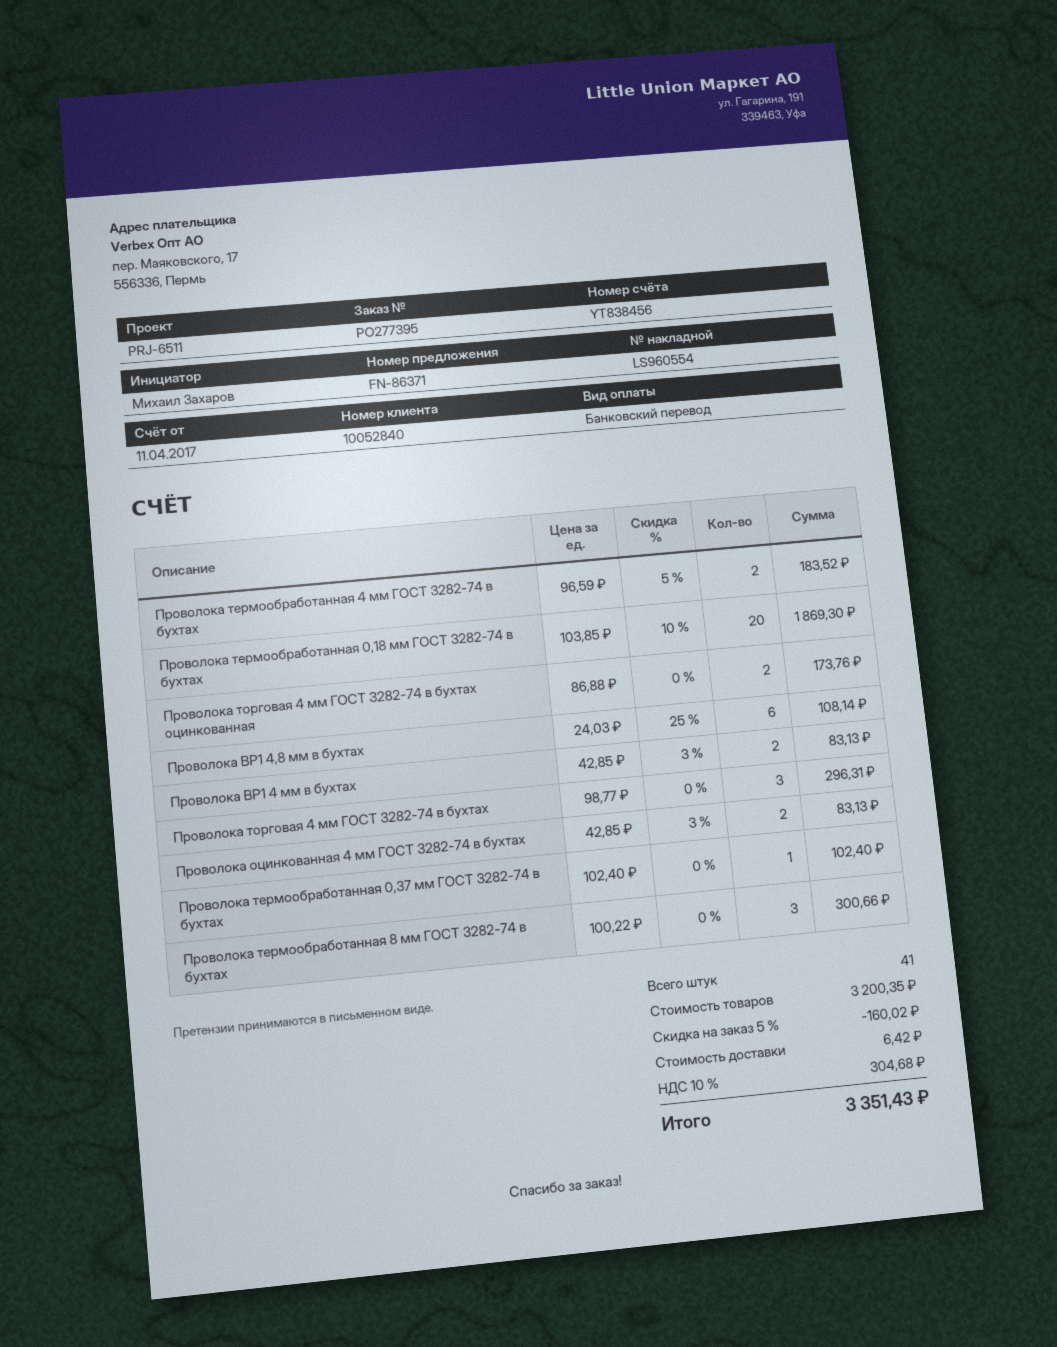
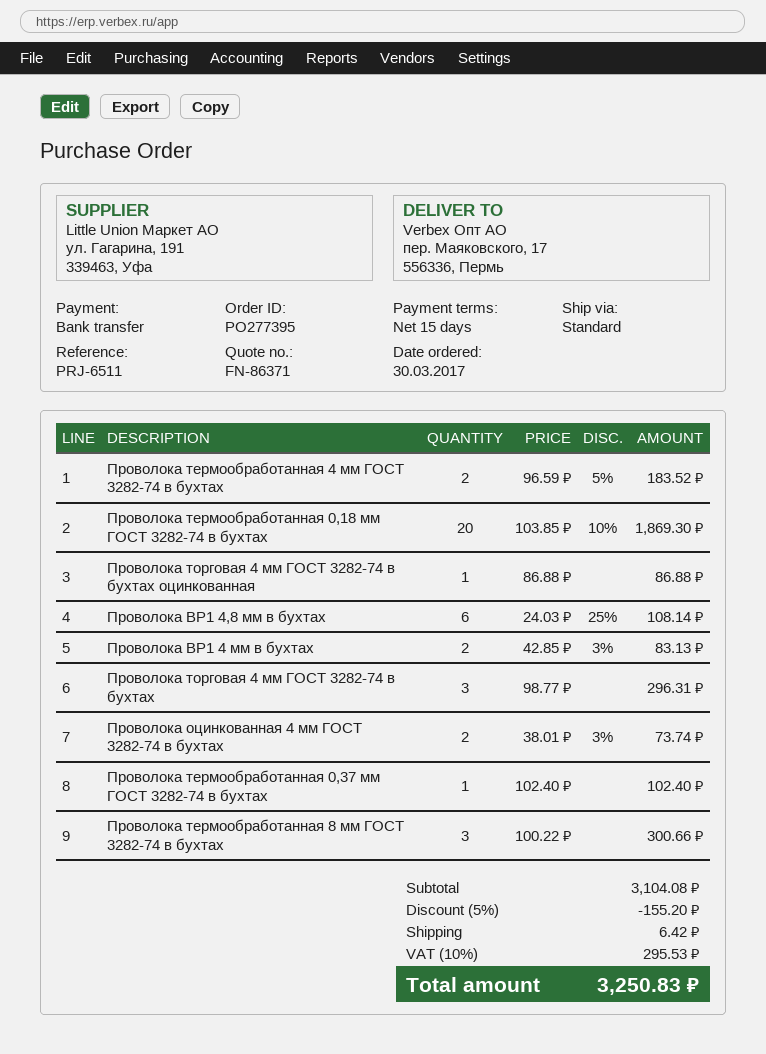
Проволока торговая 4 мм ГОСТ 3282-74 в бухтах оцинкованная: 2 x 86.88 = 173.76 -> 1 x 86.88 = 86.88
Проволока оцинкованная 4 мм ГОСТ 3282-74 в бухтах: 2 x 42.85 - 3% = 83.13 -> 2 x 38.01 - 3% = 73.74
subtotal: 3200.35 -> 3104.08
discount: 5% = 160.02 -> 5% = 155.20
tax: 10% = 304.68 -> 10% = 295.53
total: 3351.43 -> 3250.83

